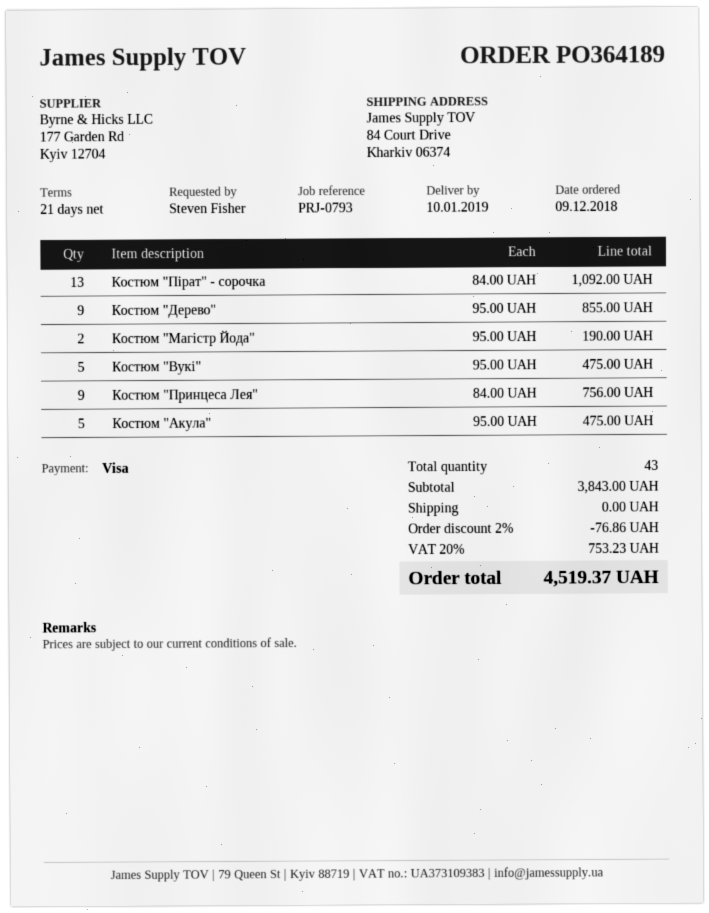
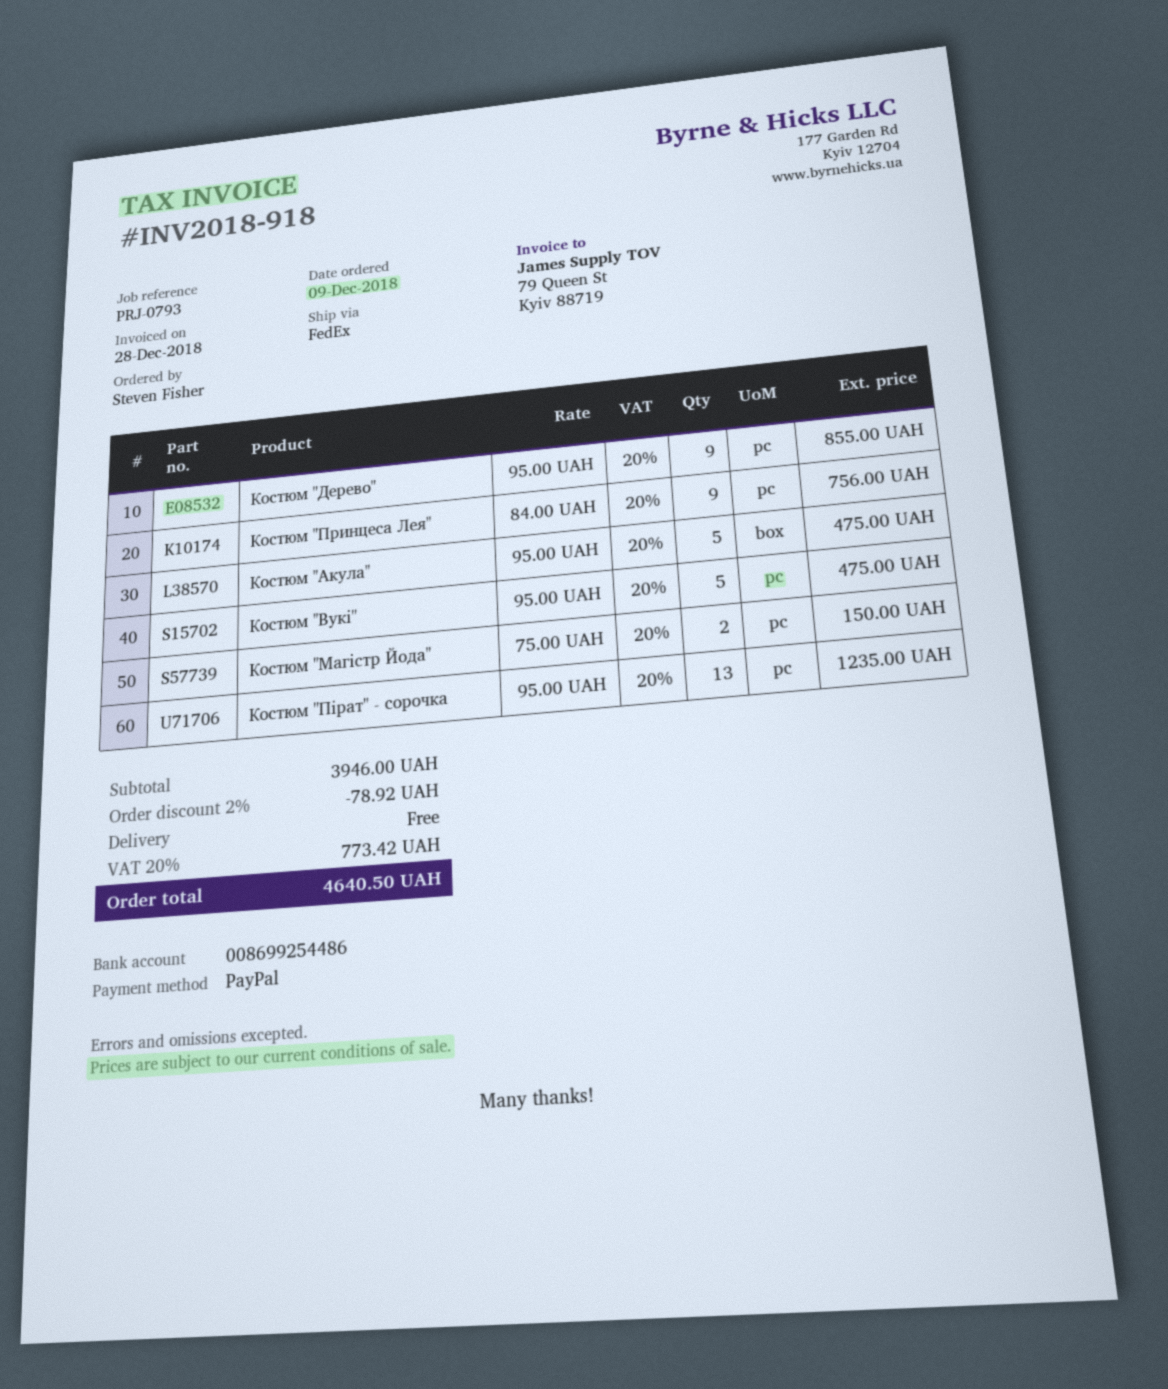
payment method: Visa -> PayPal
Костюм "Пірат" - сорочка: 13 x 84.00 = 1092.00 -> 13 x 95.00 = 1235.00
Костюм "Магістр Йода": 2 x 95.00 = 190.00 -> 2 x 75.00 = 150.00
subtotal: 3843.00 -> 3946.00
discount: 2% = 76.86 -> 2% = 78.92
tax: 20% = 753.23 -> 20% = 773.42
total: 4519.37 -> 4640.50

